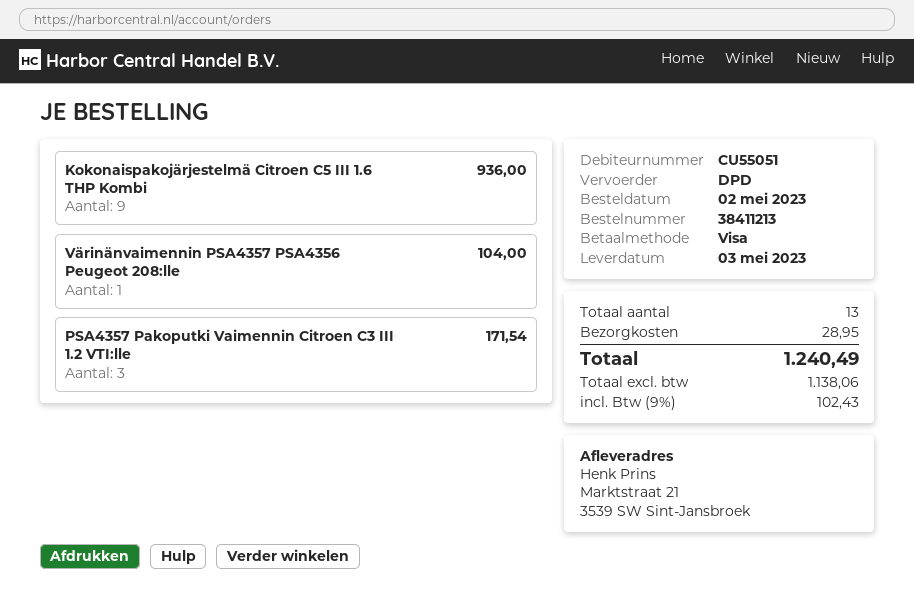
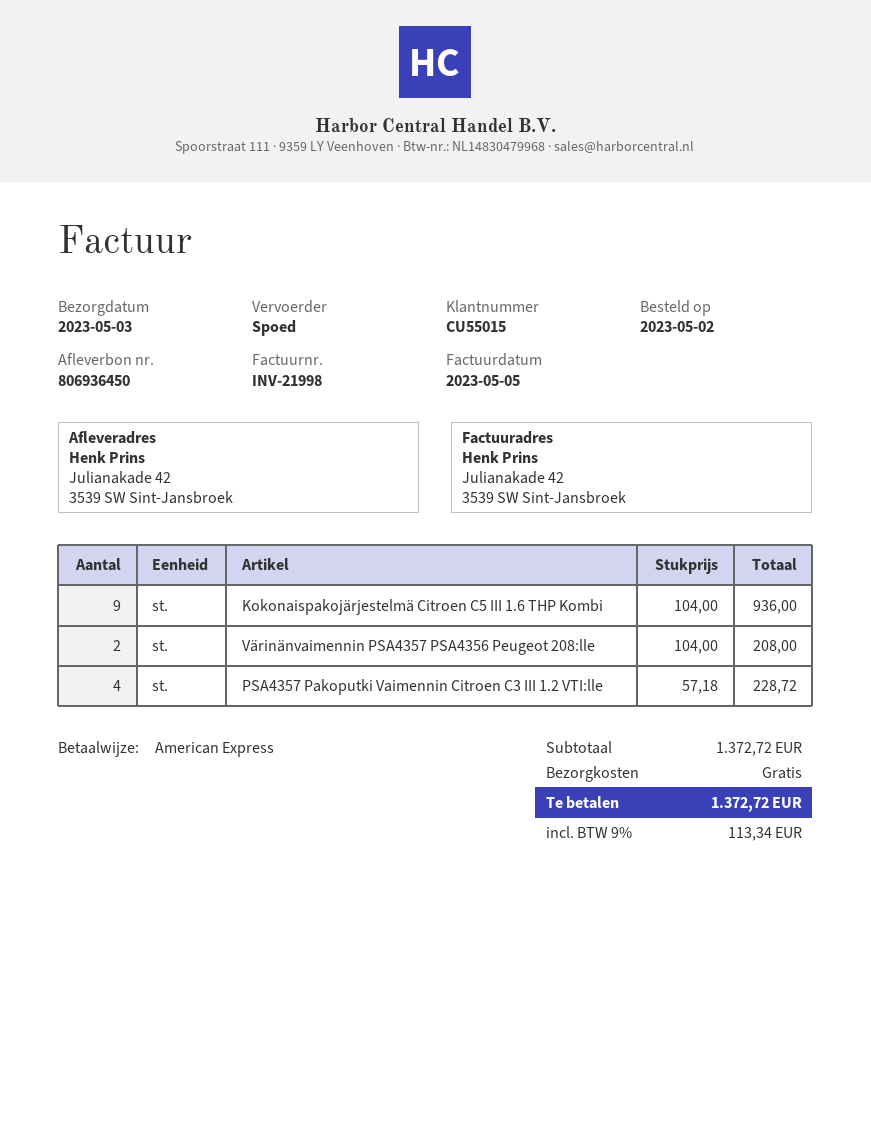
customer number: CU55051 -> CU55015
payment method: Visa -> American Express
shipping method: DPD -> express
ship to: Marktstraat 21, 3539 SW Sint-Jansbroek -> Julianakade 42, 3539 SW Sint-Jansbroek
Värinänvaimennin PSA4357 PSA4356 Peugeot 208:lle: 1 for 104.00 -> 2 for 208.00
PSA4357 Pakoputki Vaimennin Citroen C3 III 1.2 VTI:lle: 3 for 171.54 -> 4 for 228.72
shipping: 28.95 -> 0.00
tax: 9% = 102.43 -> 9% = 113.34
total: 1240.49 -> 1372.72

